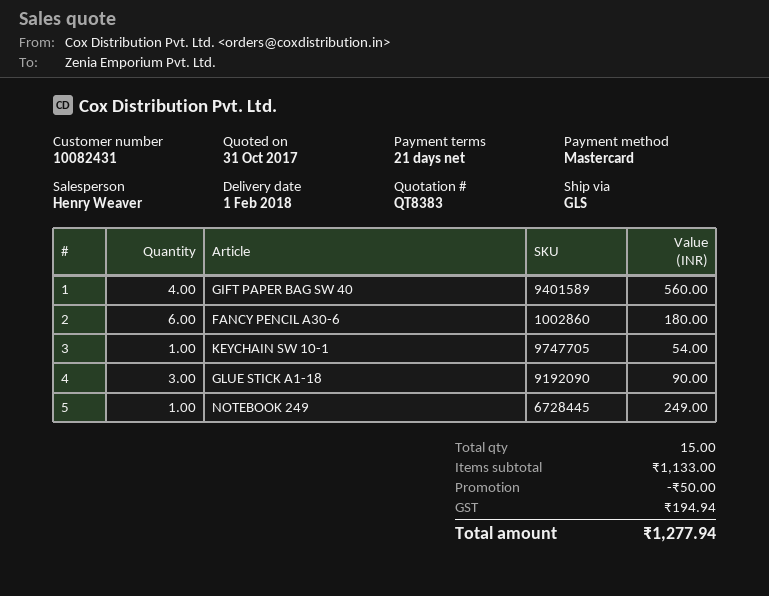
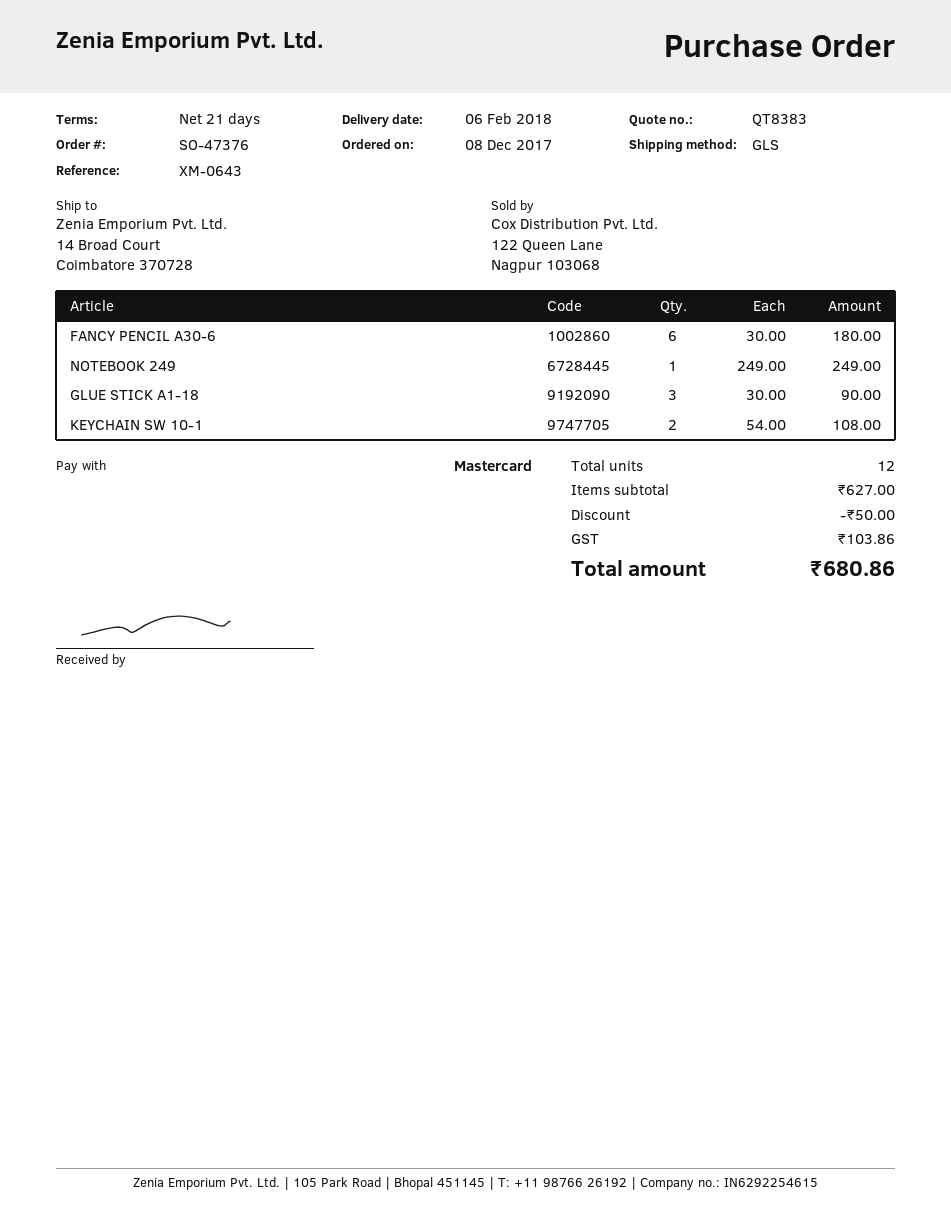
delivery date: 2018-02-01 -> 2018-02-06
GIFT PAPER BAG SW 40: 4 for 560.00 -> none
KEYCHAIN SW 10-1: 1 for 54.00 -> 2 for 108.00
total quantity: 15 -> 12
subtotal: 1133.00 -> 627.00
tax: 194.94 -> 103.86
total: 1277.94 -> 680.86

